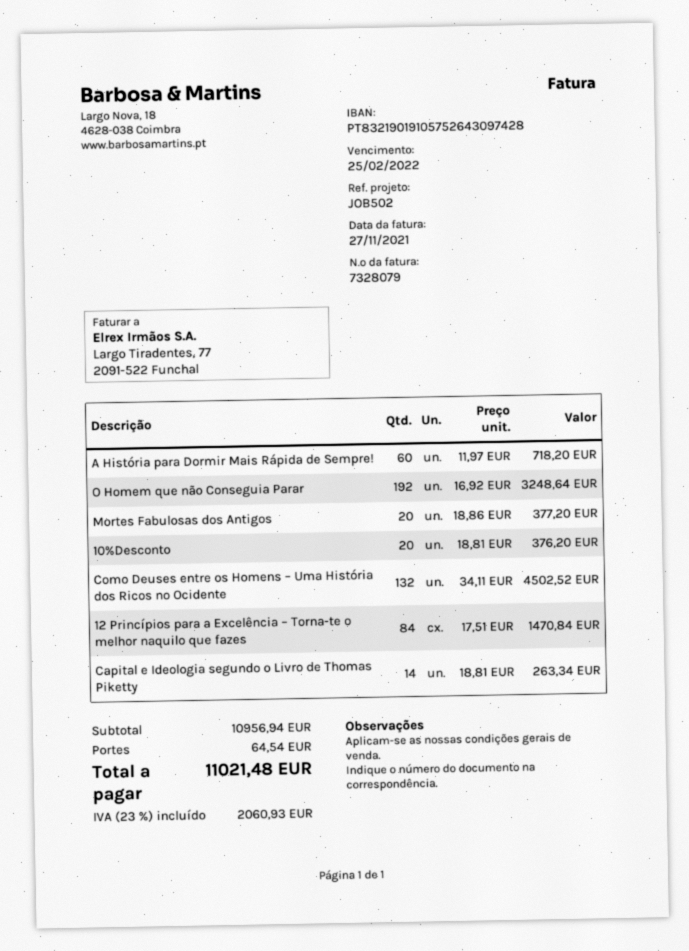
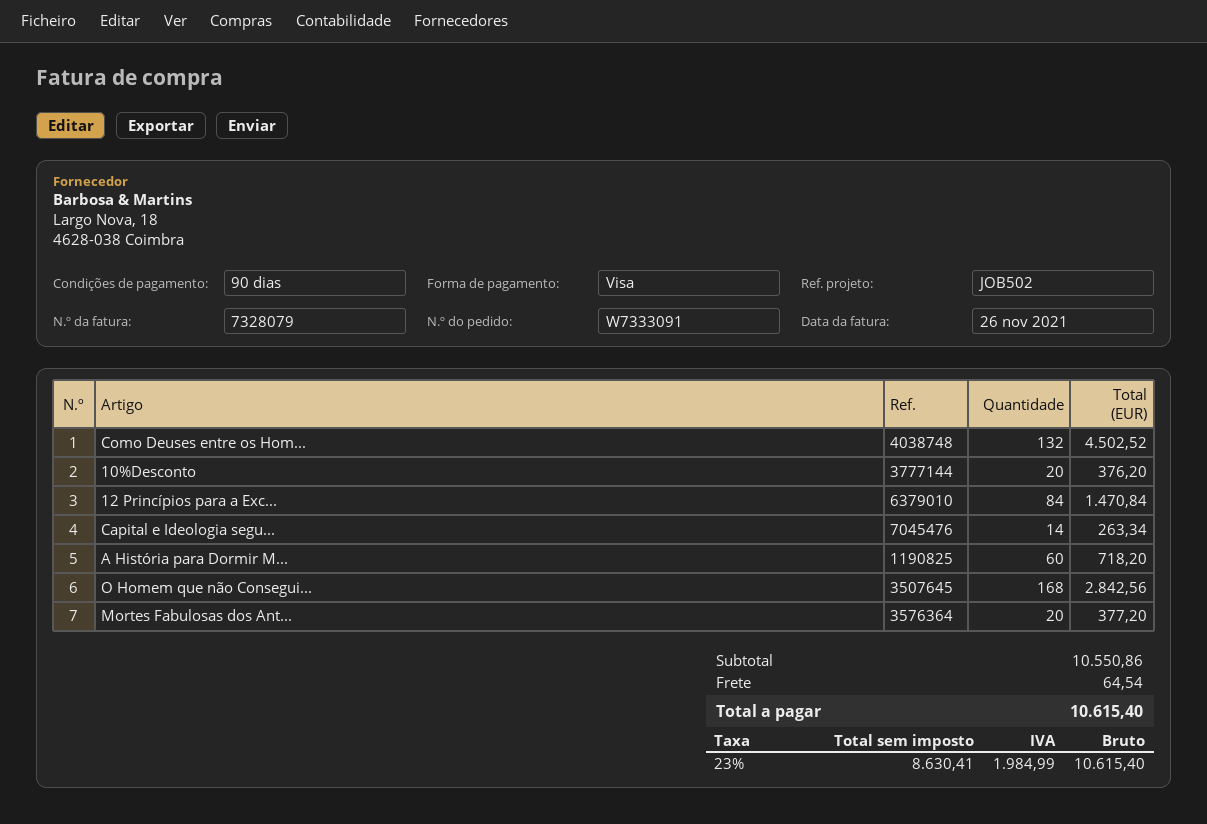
invoice date: 2021-11-27 -> 2021-11-26
O Homem que não Conseguia Parar: 192 for 3248.64 -> 168 for 2842.56
subtotal: 10956.94 -> 10550.86
tax: 23% = 2060.93 -> 23% = 1984.99
total: 11021.48 -> 10615.40

